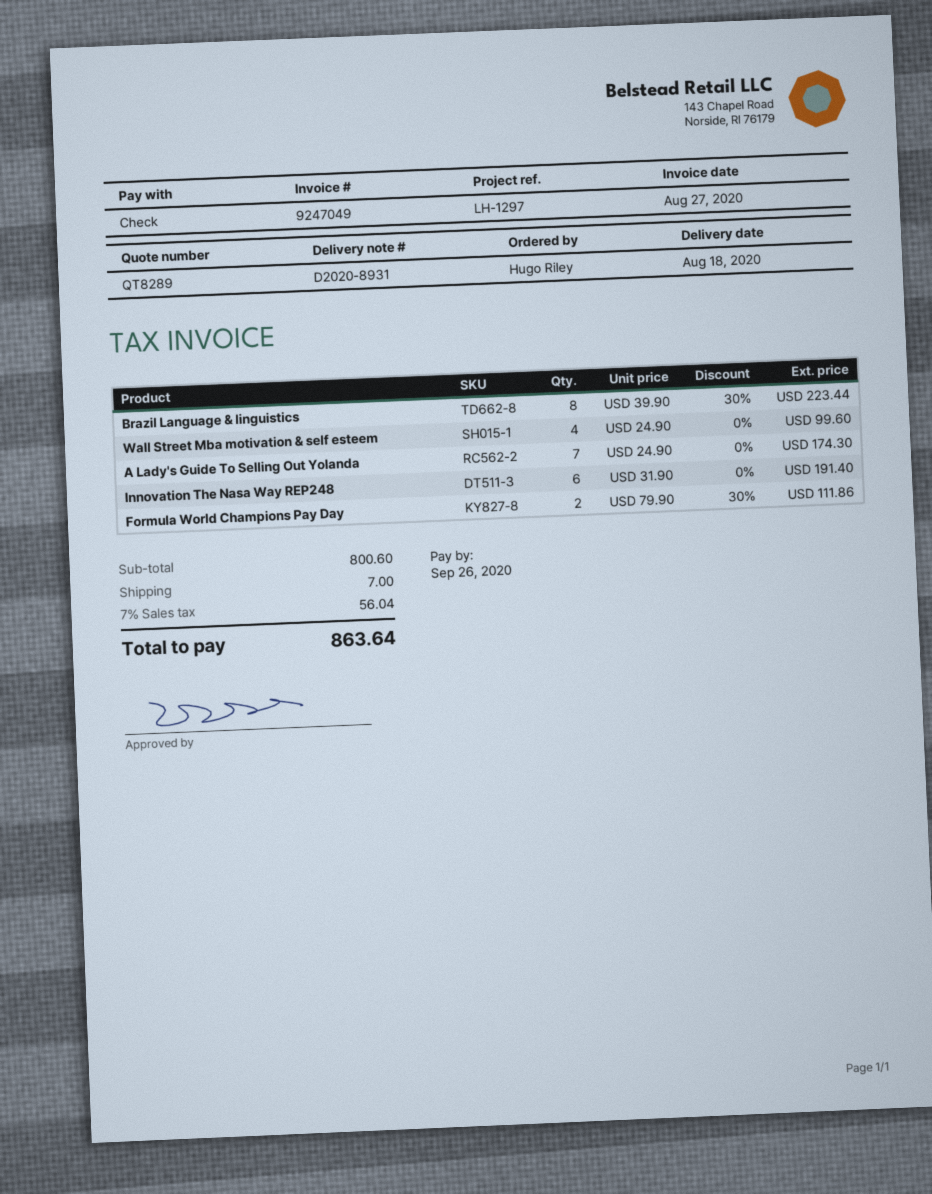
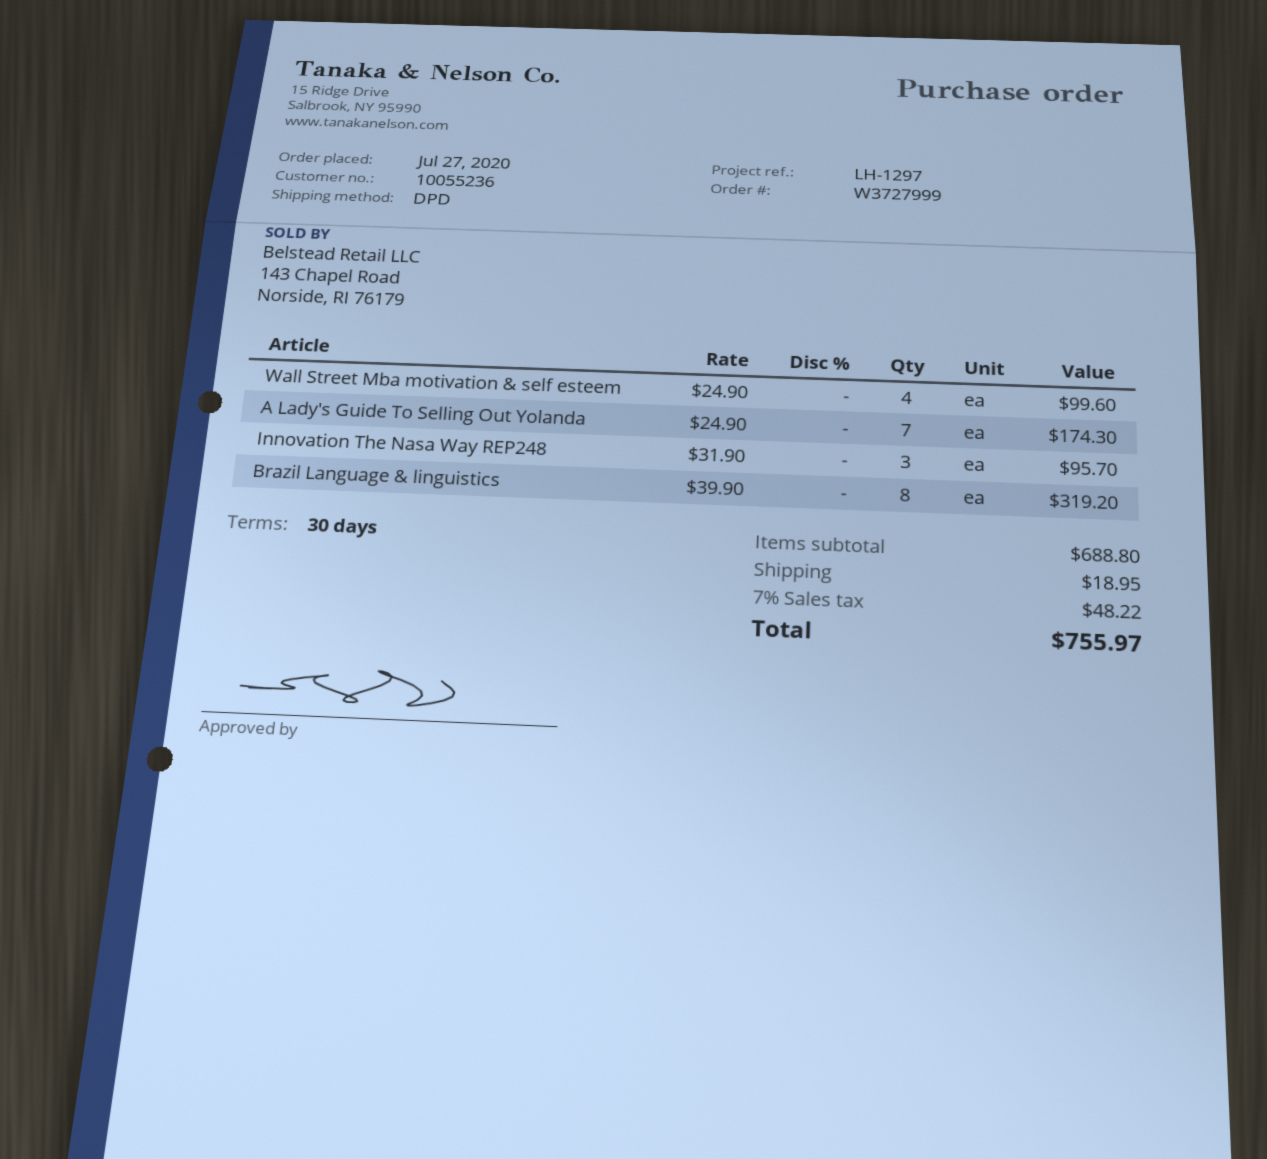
Brazil Language & linguistics: 8 x 39.90 - 30% = 223.44 -> 8 x 39.90 = 319.20
Innovation The Nasa Way REP248: 6 x 31.90 = 191.40 -> 3 x 31.90 = 95.70
Formula World Champions Pay Day: 2 x 79.90 - 30% = 111.86 -> none
subtotal: 800.60 -> 688.80
shipping: 7.00 -> 18.95
tax: 7% = 56.04 -> 7% = 48.22
total: 863.64 -> 755.97

